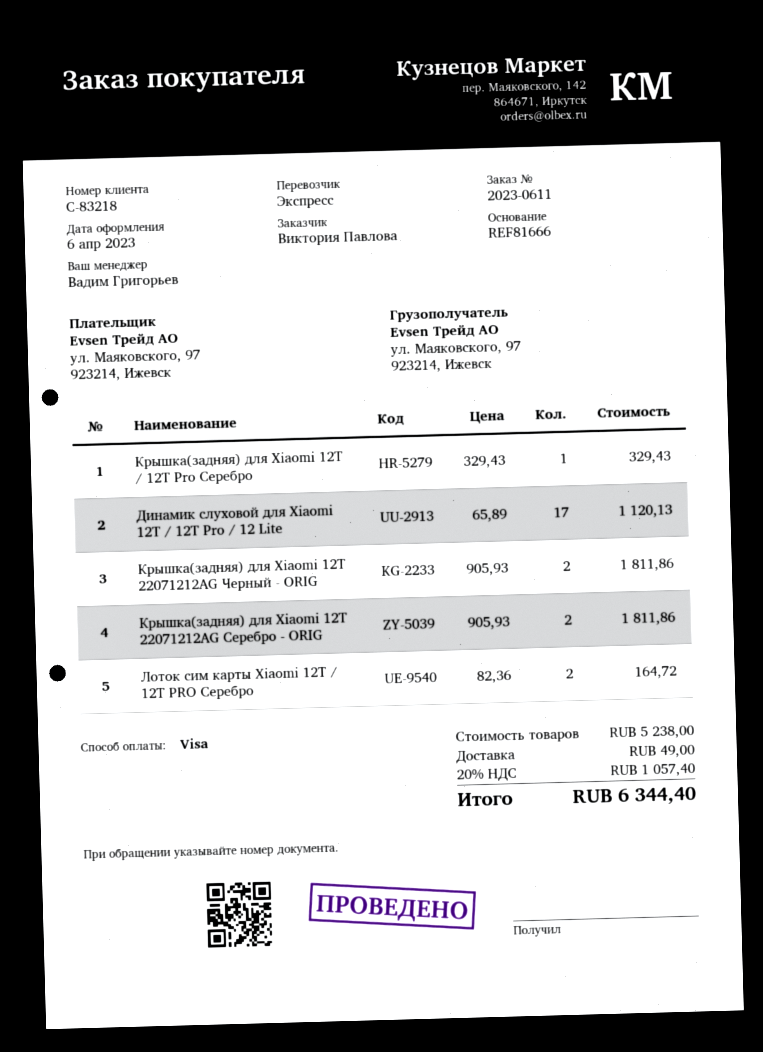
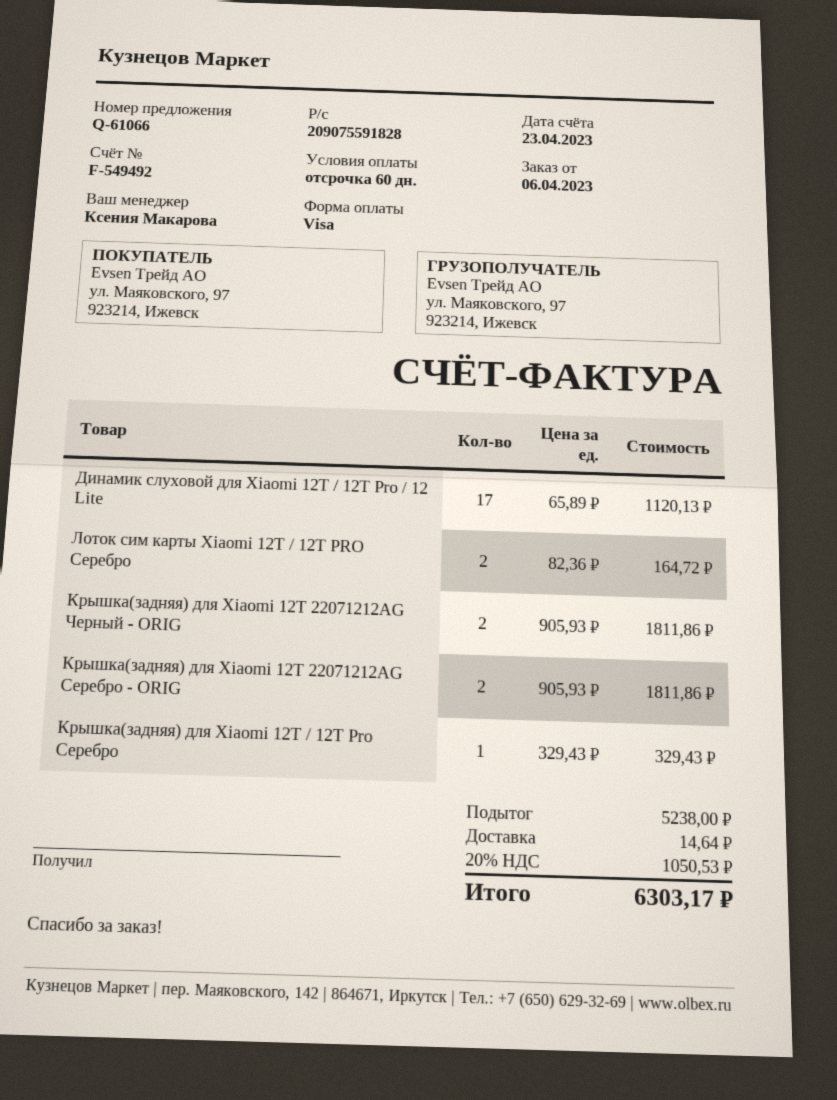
sales rep: Вадим Григорьев -> Ксения Макарова
shipping: 49.00 -> 14.64
tax: 20% = 1057.40 -> 20% = 1050.53
total: 6344.40 -> 6303.17

